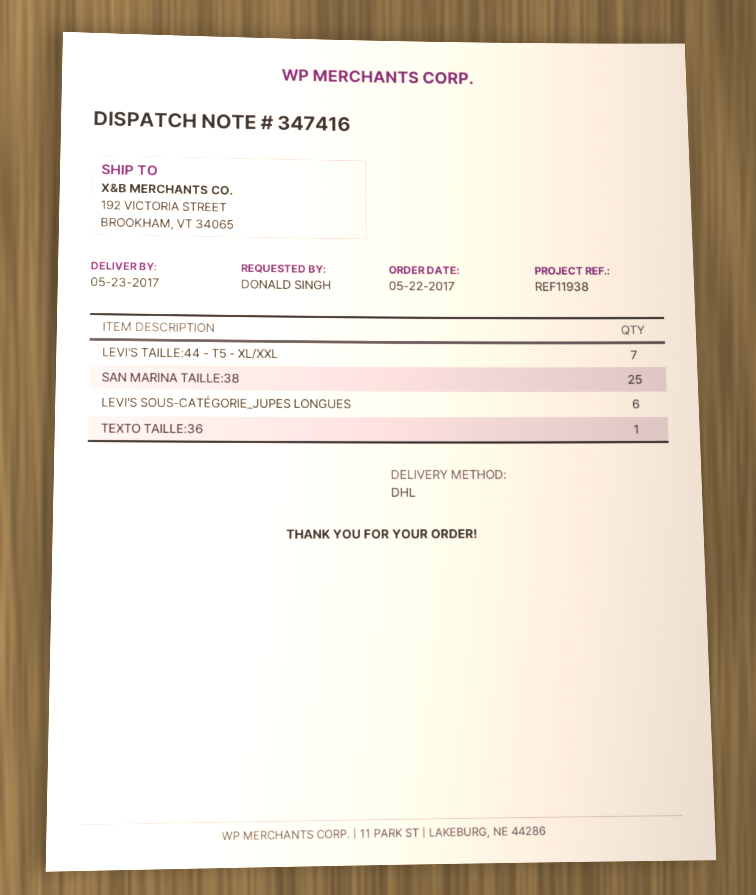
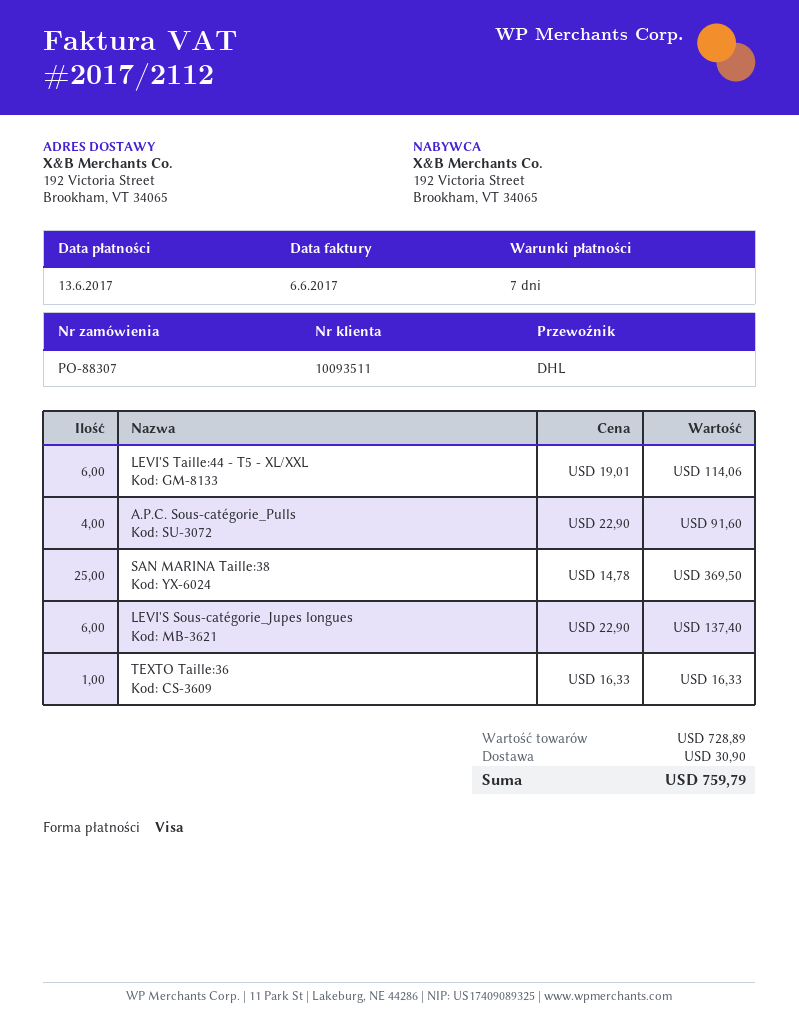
LEVI'S TAILLE:44 - T5 - XL/XXL: 7 -> 6
A.P.C. Sous-catégorie_Pulls: none -> 4

